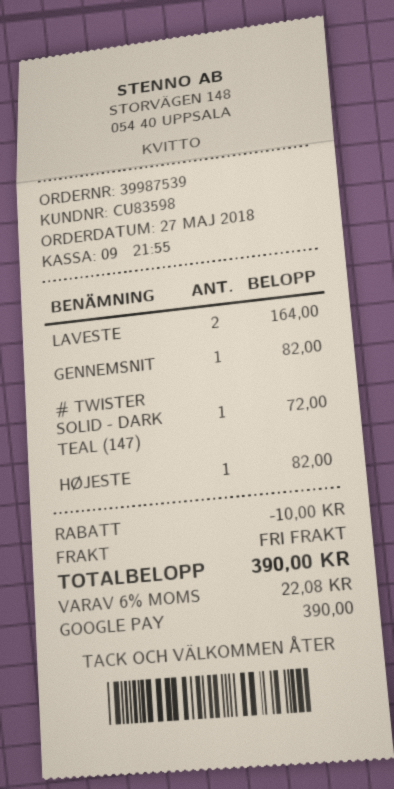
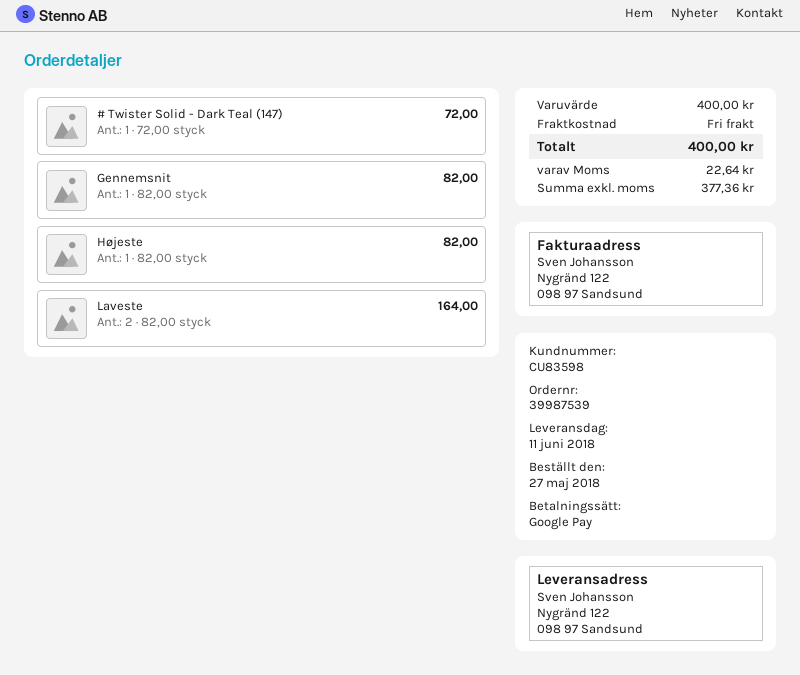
discount: 10.00 -> none
tax: 22.08 -> 22.64
total: 390.00 -> 400.00

